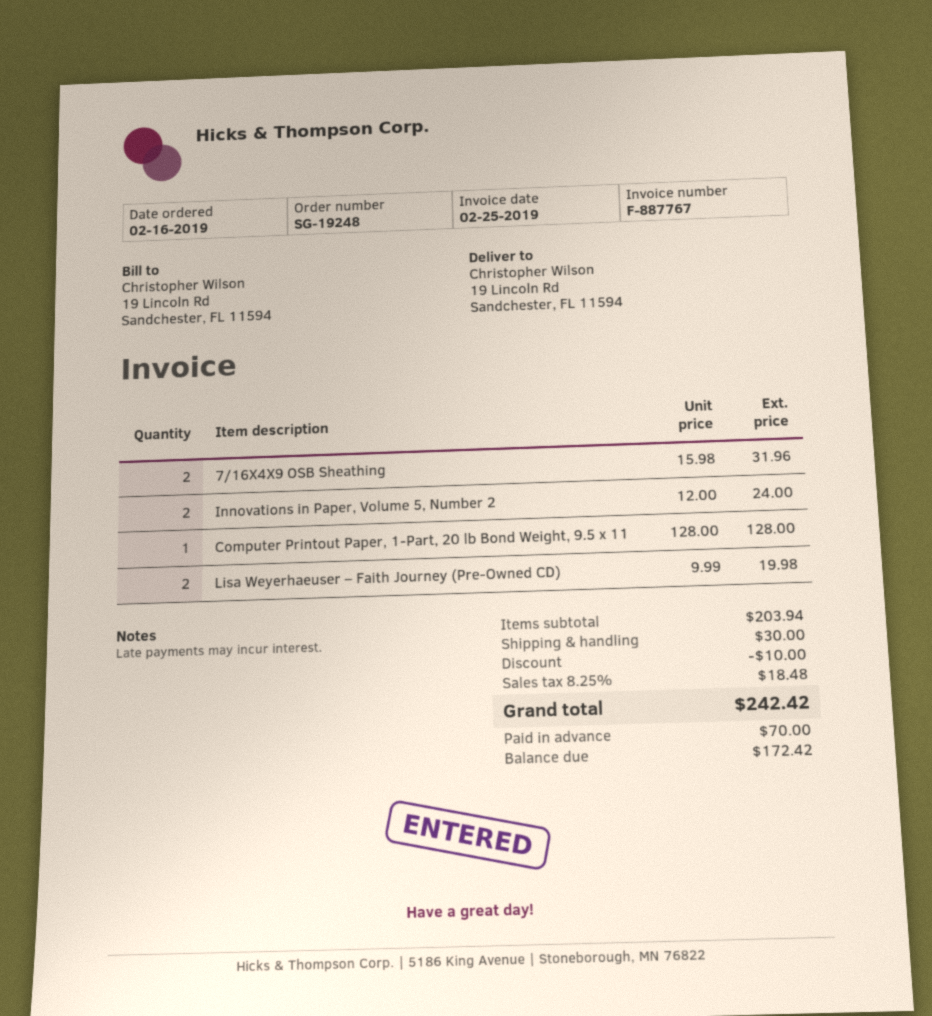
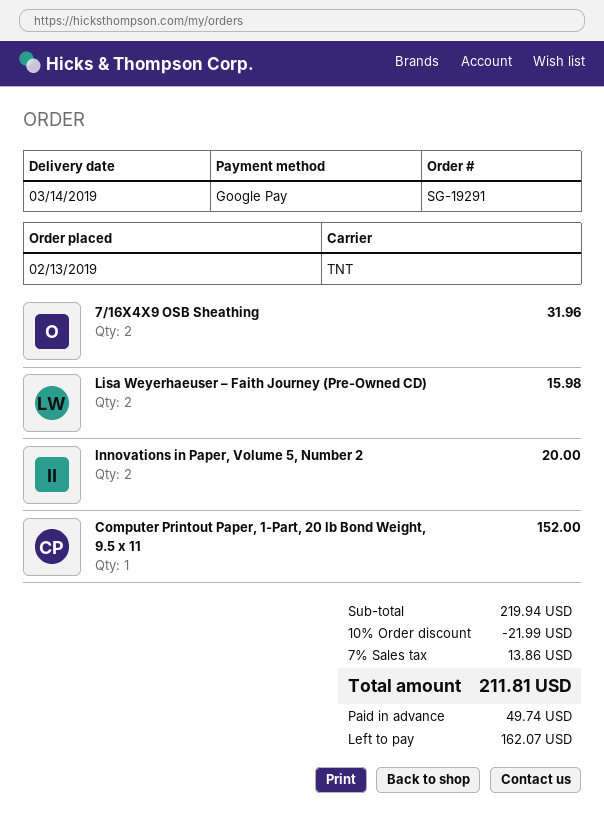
order number: SG-19248 -> SG-19291
order date: 2019-02-16 -> 2019-02-13
Innovations in Paper, Volume 5, Number 2: 2 for 24.00 -> 2 for 20.00
Computer Printout Paper, 1-Part, 20 lb Bond Weight, 9.5 x 11: 1 for 128.00 -> 1 for 152.00
Lisa Weyerhaeuser – Faith Journey (Pre-Owned CD): 2 for 19.98 -> 2 for 15.98
subtotal: 203.94 -> 219.94
discount: 10.00 -> 21.99
shipping: 30.00 -> none
tax: 8.25% = 18.48 -> 7% = 13.86
total: 242.42 -> 211.81
deposit: 70.00 -> 49.74
balance: 172.42 -> 162.07

